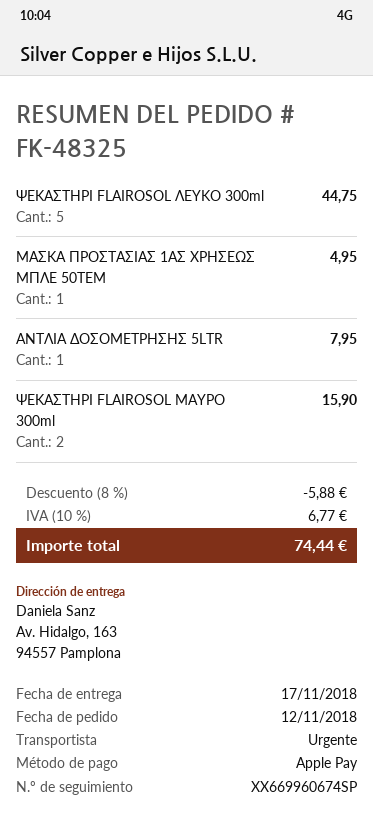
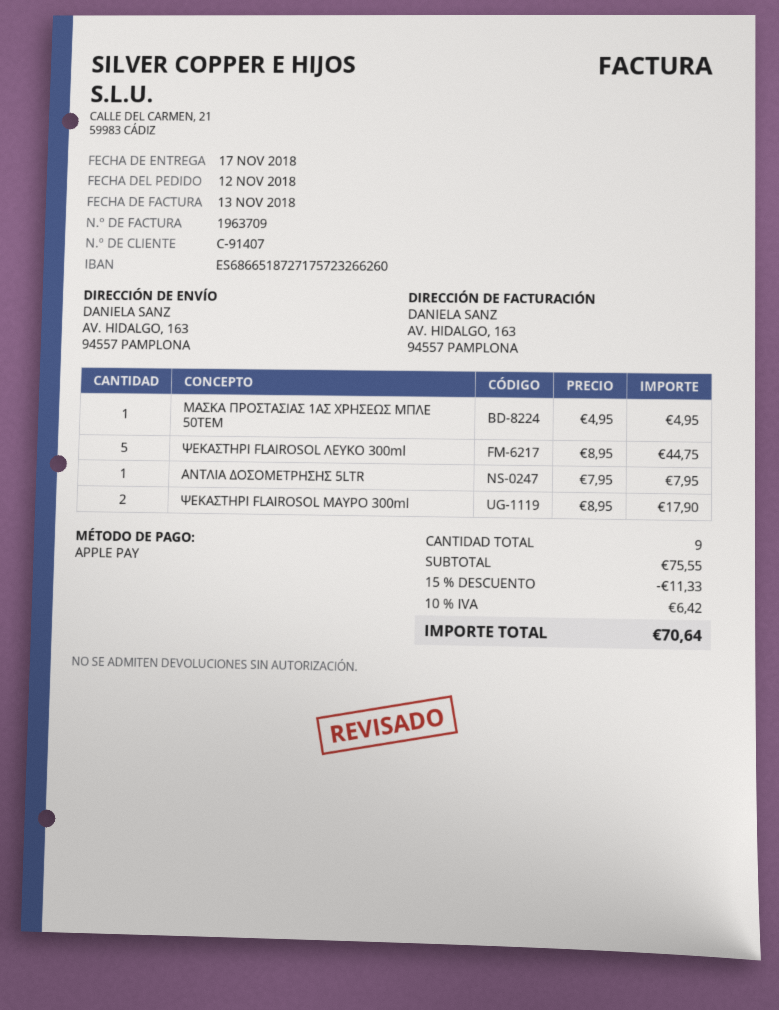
ΨΕΚΑΣΤΗΡΙ FLAIROSOL ΜΑΥΡΟ 300ml: 2 for 15.90 -> 2 for 17.90
discount: 8% = 5.88 -> 15% = 11.33
tax: 10% = 6.77 -> 10% = 6.42
total: 74.44 -> 70.64

